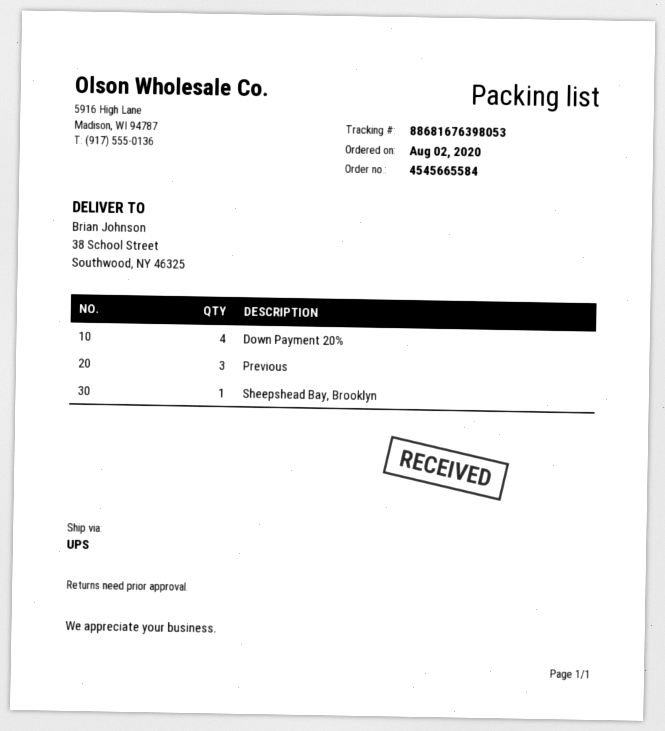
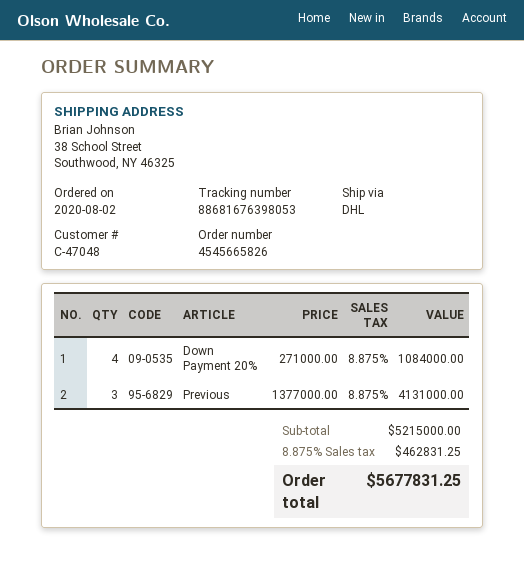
order number: 4545665584 -> 4545665826
shipping method: UPS -> DHL
Sheepshead Bay, Brooklyn: 1 -> none

